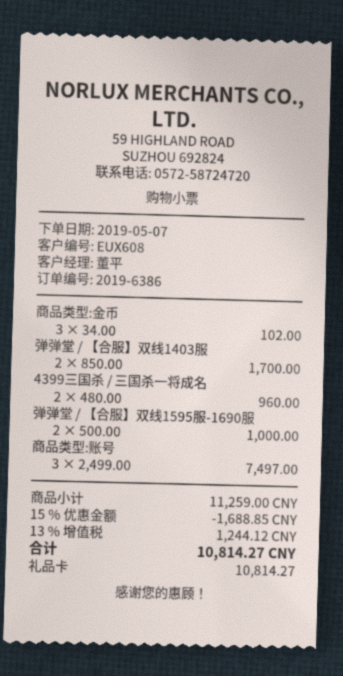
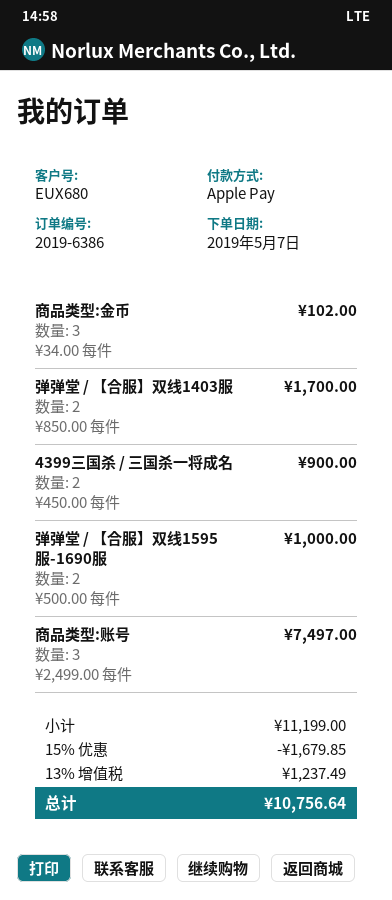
customer number: EUX608 -> EUX680
payment method: gift card -> Apple Pay
4399三国杀 / 三国杀一将成名: 2 x 480.00 = 960.00 -> 2 x 450.00 = 900.00
subtotal: 11259.00 -> 11199.00
discount: 15% = 1688.85 -> 15% = 1679.85
tax: 13% = 1244.12 -> 13% = 1237.49
total: 10814.27 -> 10756.64

